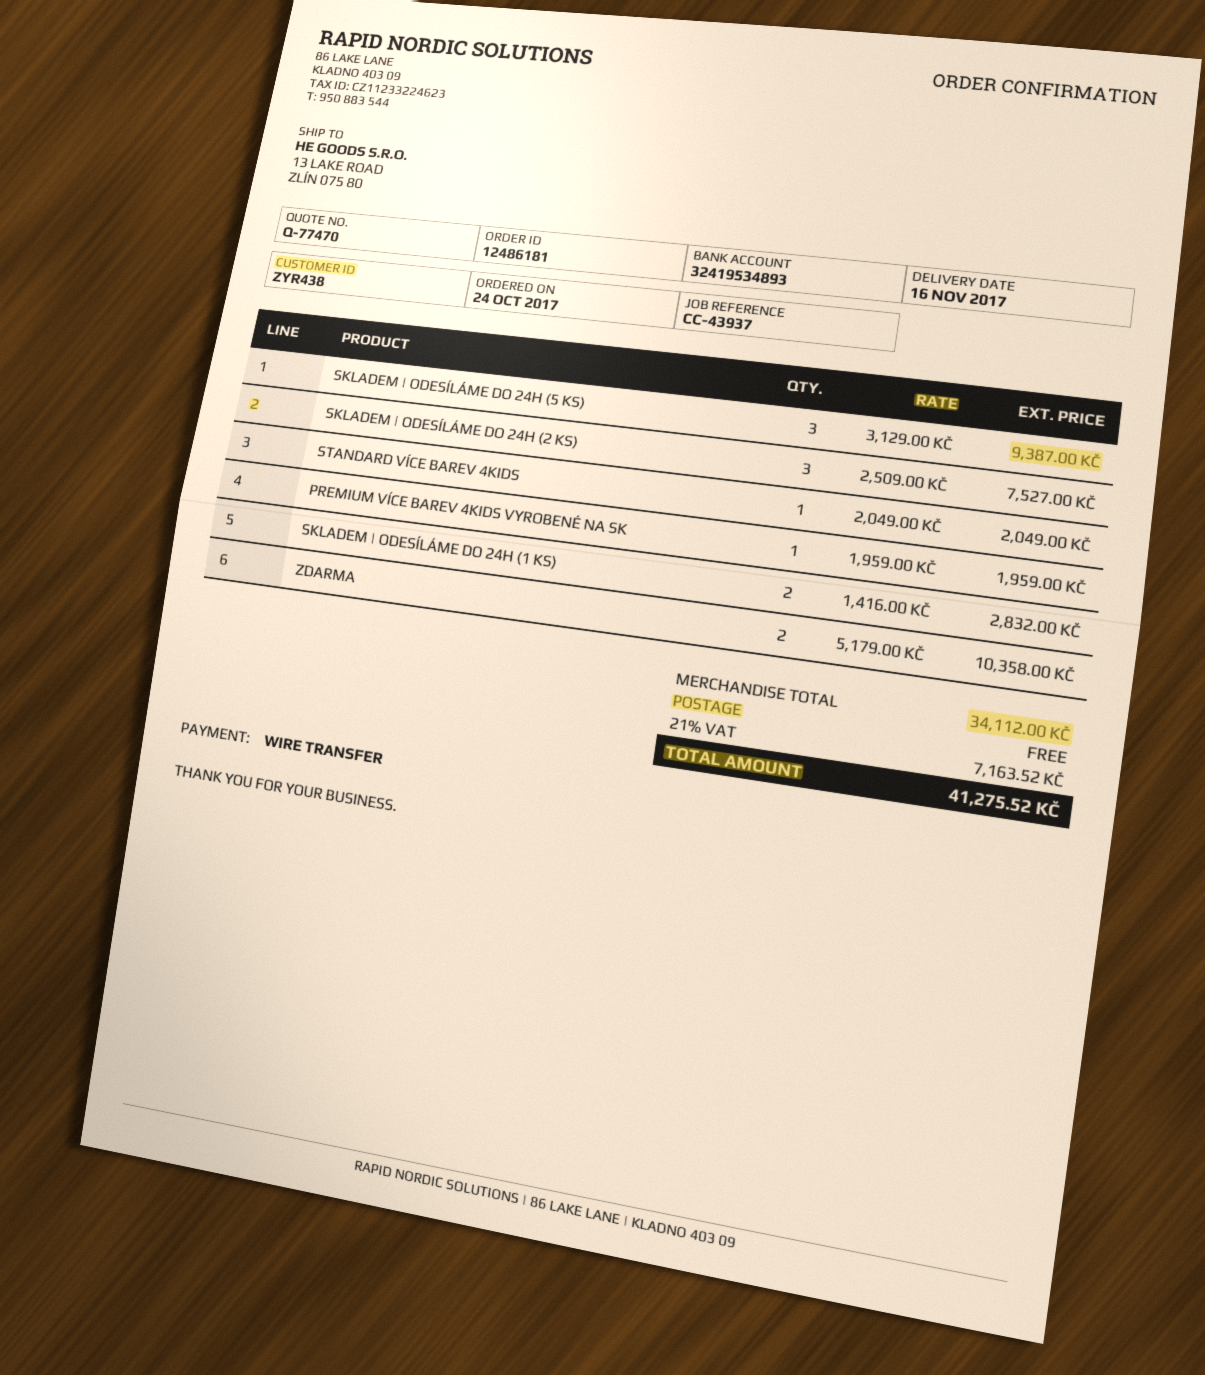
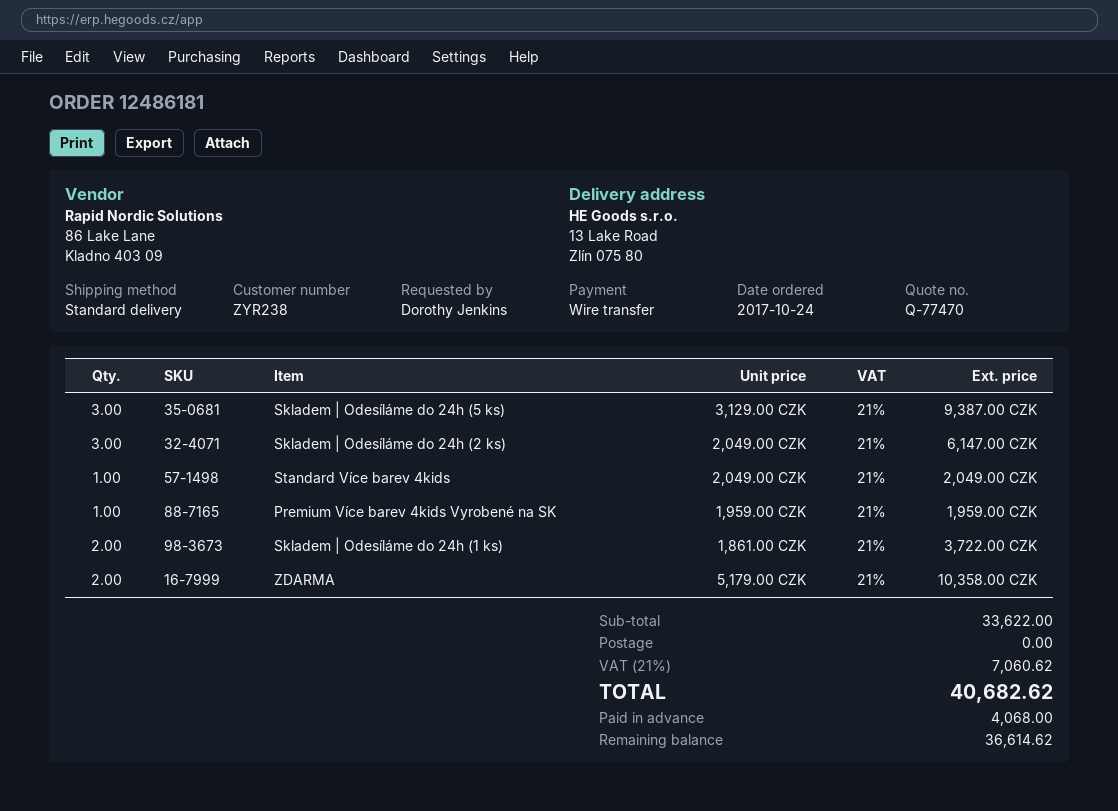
customer number: ZYR438 -> ZYR238
SKLADEM | ODESÍLÁME DO 24H (2 KS): 3 x 2509.00 = 7527.00 -> 3 x 2049.00 = 6147.00
SKLADEM | ODESÍLÁME DO 24H (1 KS): 2 x 1416.00 = 2832.00 -> 2 x 1861.00 = 3722.00
subtotal: 34112.00 -> 33622.00
tax: 21% = 7163.52 -> 21% = 7060.62
total: 41275.52 -> 40682.62

